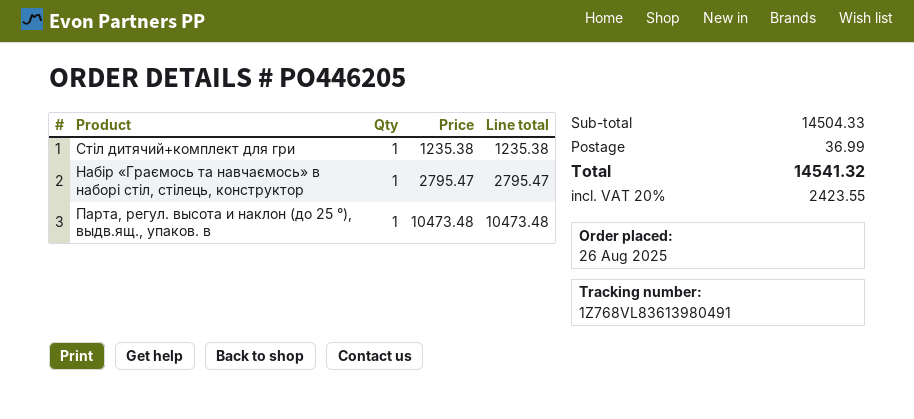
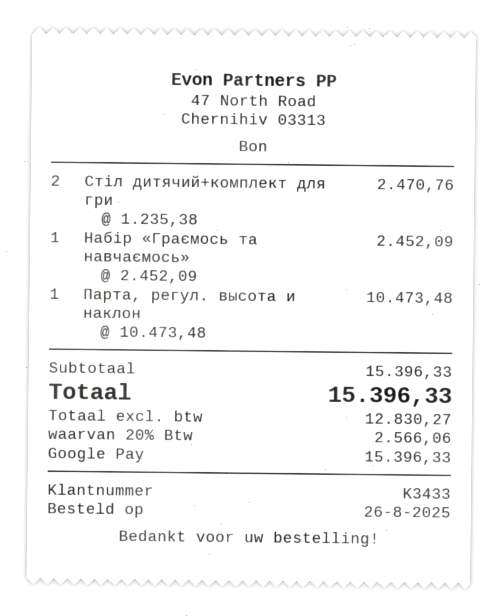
Стіл дитячий+комплект для гри: 1 x 1235.38 = 1235.38 -> 2 x 1235.38 = 2470.76
Набір «Граємось та навчаємось» в наборі стіл, стілець, конструктор: 1 x 2795.47 = 2795.47 -> 1 x 2452.09 = 2452.09
subtotal: 14504.33 -> 15396.33
shipping: 36.99 -> none
tax: 20% = 2423.55 -> 20% = 2566.06
total: 14541.32 -> 15396.33

